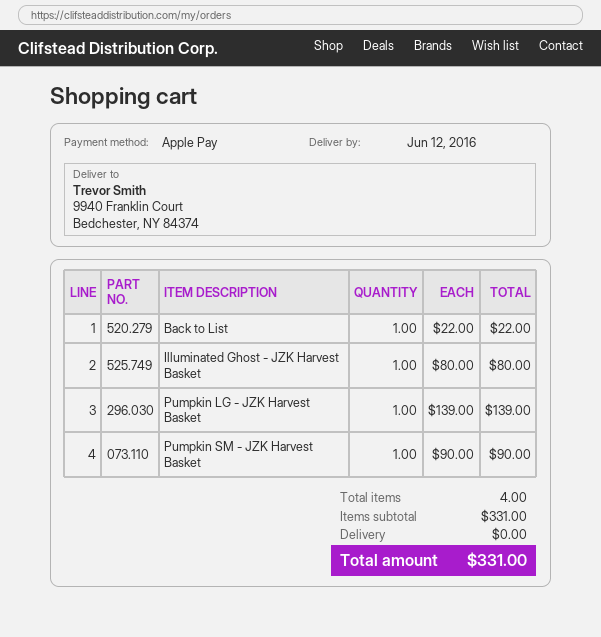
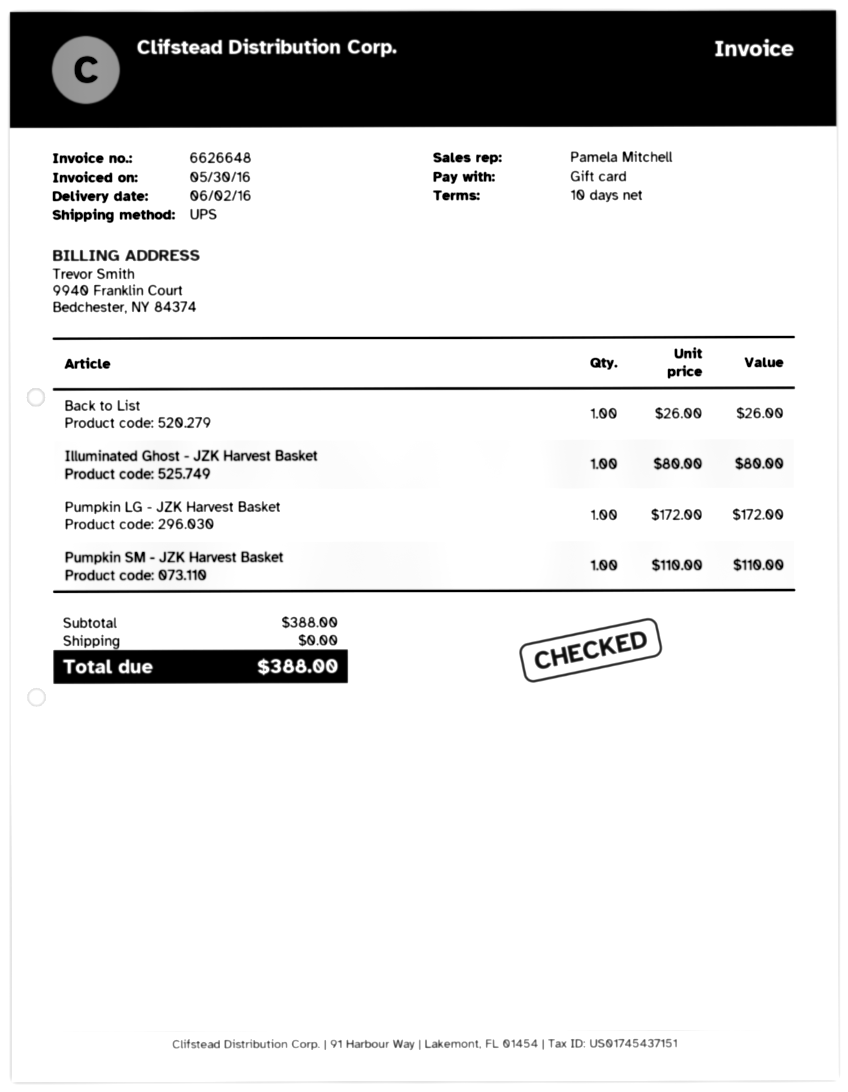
delivery date: 2016-06-12 -> 2016-06-02
payment method: Apple Pay -> gift card
Back to List: 1 x 22.00 = 22.00 -> 1 x 26.00 = 26.00
Pumpkin LG - JZK Harvest Basket: 1 x 139.00 = 139.00 -> 1 x 172.00 = 172.00
Pumpkin SM - JZK Harvest Basket: 1 x 90.00 = 90.00 -> 1 x 110.00 = 110.00
subtotal: 331.00 -> 388.00
total: 331.00 -> 388.00

